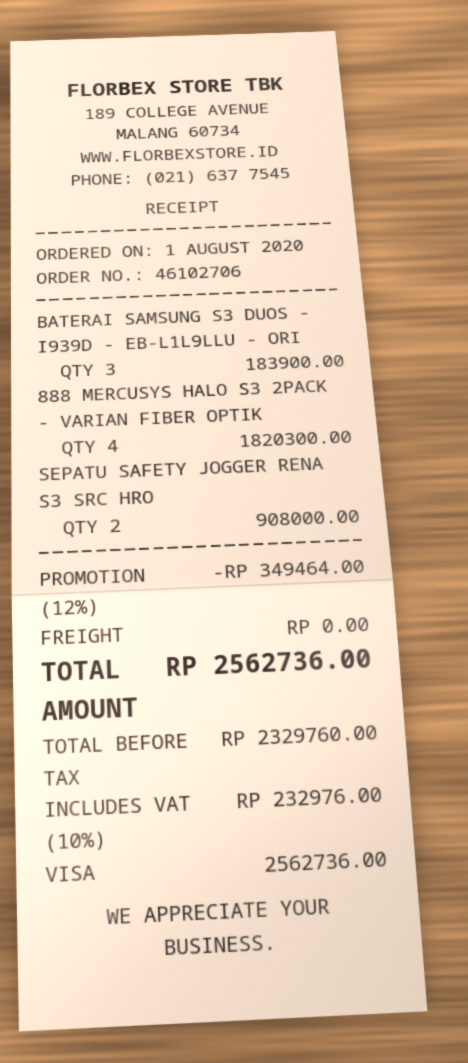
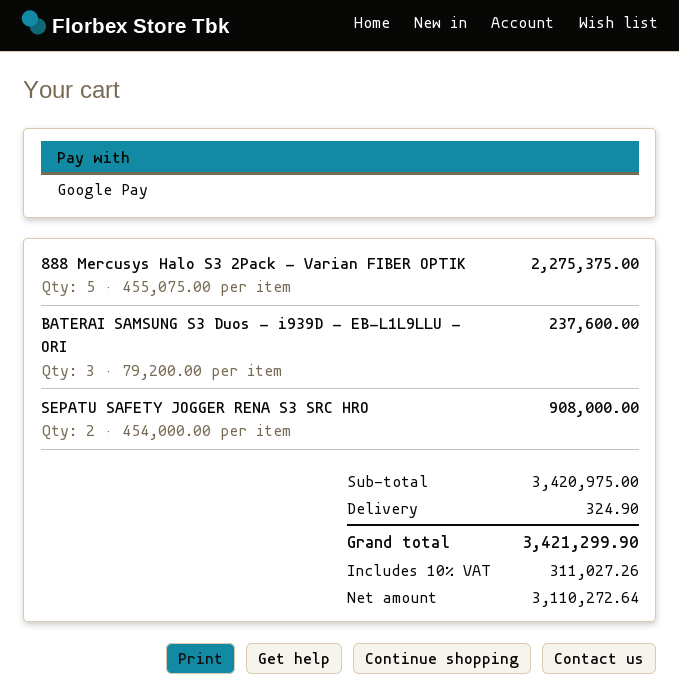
payment method: Visa -> Google Pay
BATERAI SAMSUNG S3 DUOS - I939D - EB-L1L9LLU - ORI: 3 for 183900.00 -> 3 for 237600.00
888 MERCUSYS HALO S3 2PACK - VARIAN FIBER OPTIK: 4 for 1820300.00 -> 5 for 2275375.00
discount: 12% = 349464.00 -> none
shipping: 0.00 -> 324.90
net: 2329760.00 -> 3110272.64
tax: 10% = 232976.00 -> 10% = 311027.26
total: 2562736.00 -> 3421299.90

